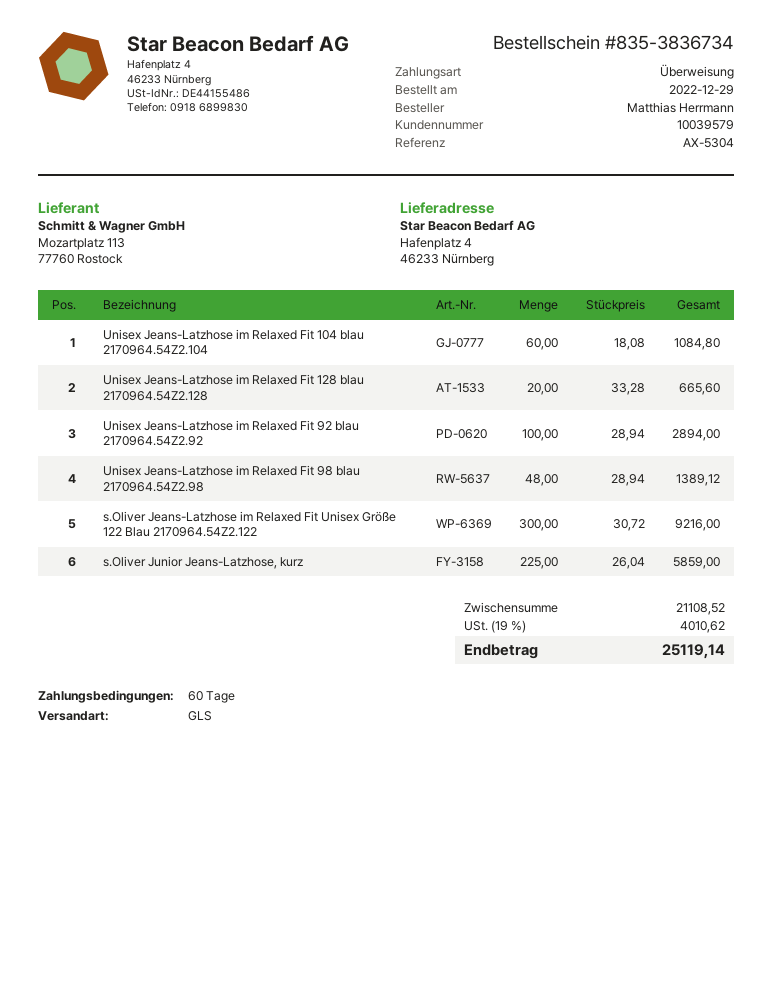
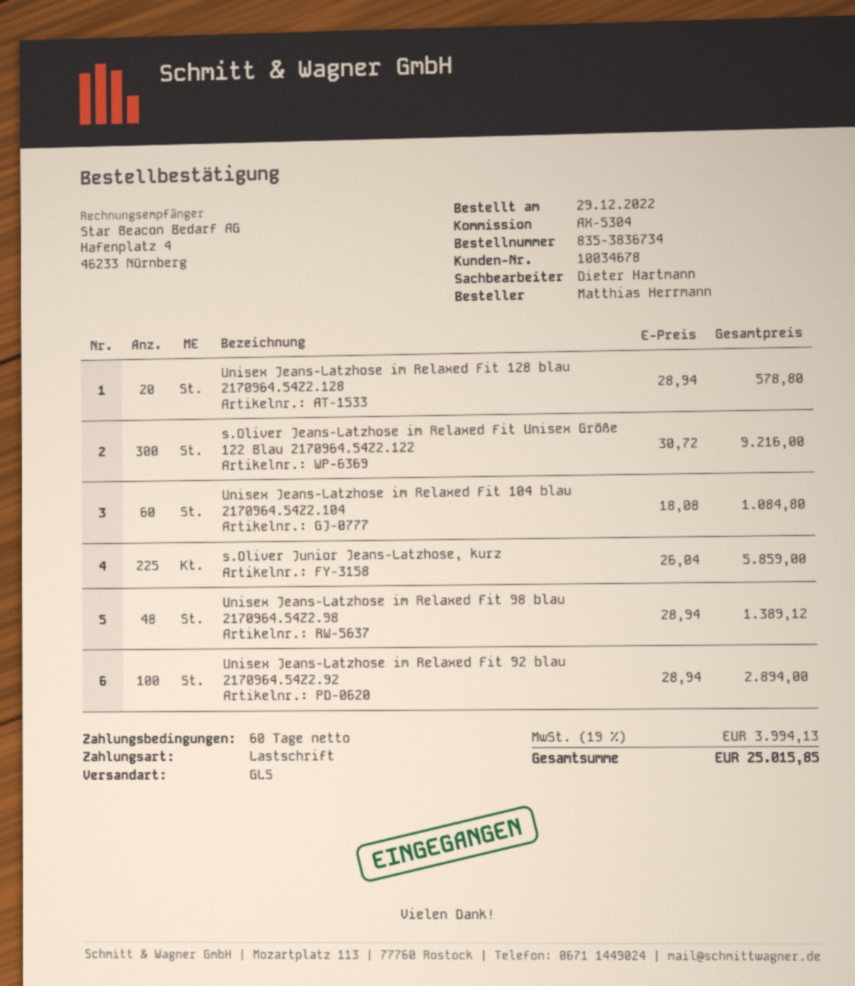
customer number: 10039579 -> 10034678
payment method: bank transfer -> direct debit
Unisex Jeans-Latzhose im Relaxed Fit 128 blau 2170964.54Z2.128: 20 x 33.28 = 665.60 -> 20 x 28.94 = 578.80
tax: 19% = 4010.62 -> 19% = 3994.13
total: 25119.14 -> 25015.85

